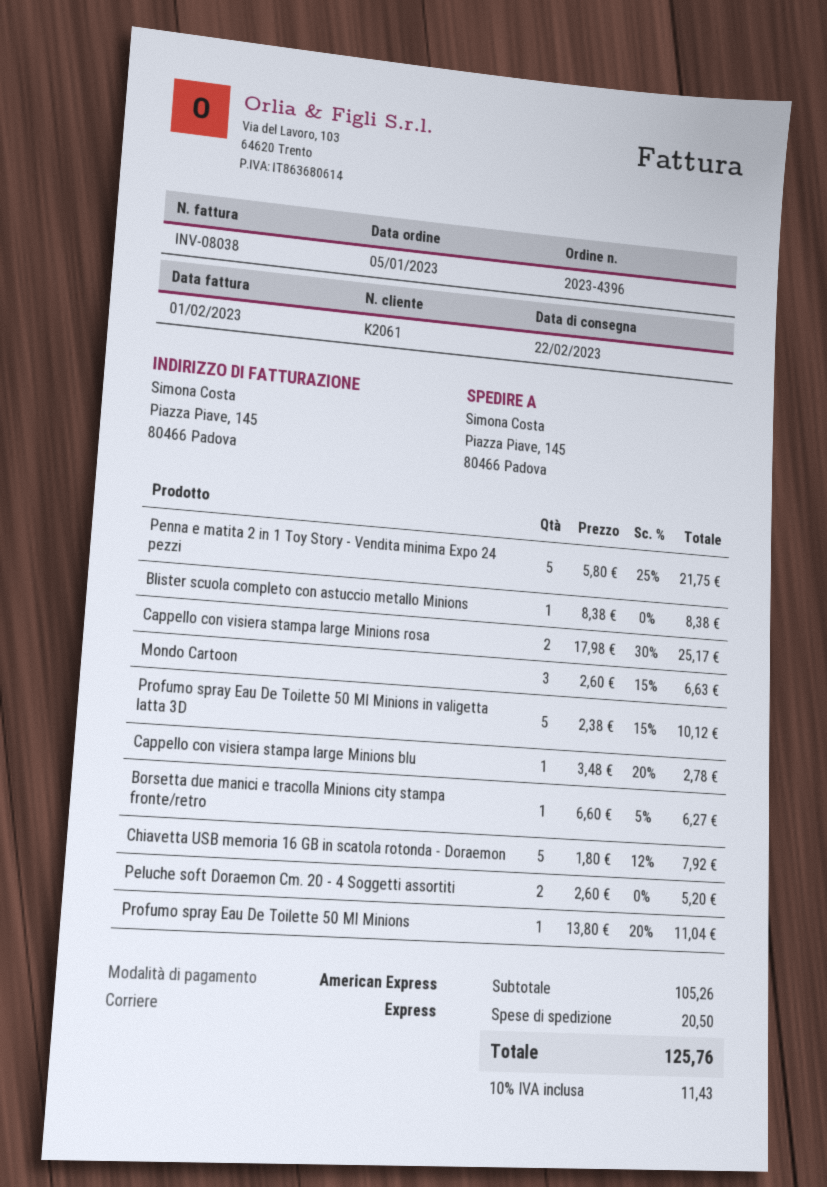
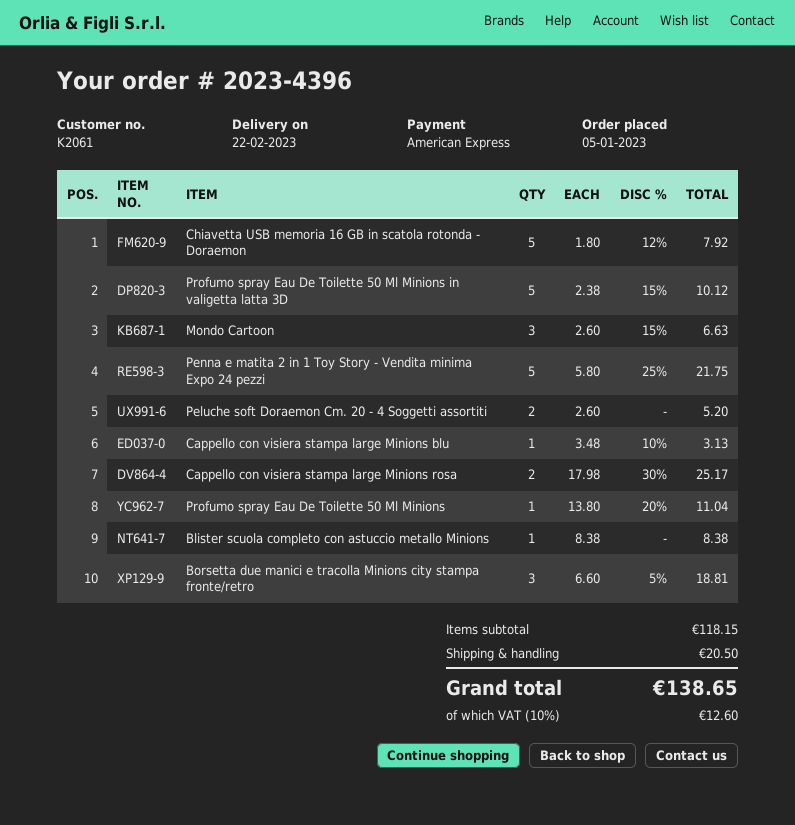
Cappello con visiera stampa large Minions blu: 1 x 3.48 - 20% = 2.78 -> 1 x 3.48 - 10% = 3.13
Borsetta due manici e tracolla Minions city stampa fronte/retro: 1 x 6.60 - 5% = 6.27 -> 3 x 6.60 - 5% = 18.81
subtotal: 105.26 -> 118.15
tax: 10% = 11.43 -> 10% = 12.60
total: 125.76 -> 138.65

